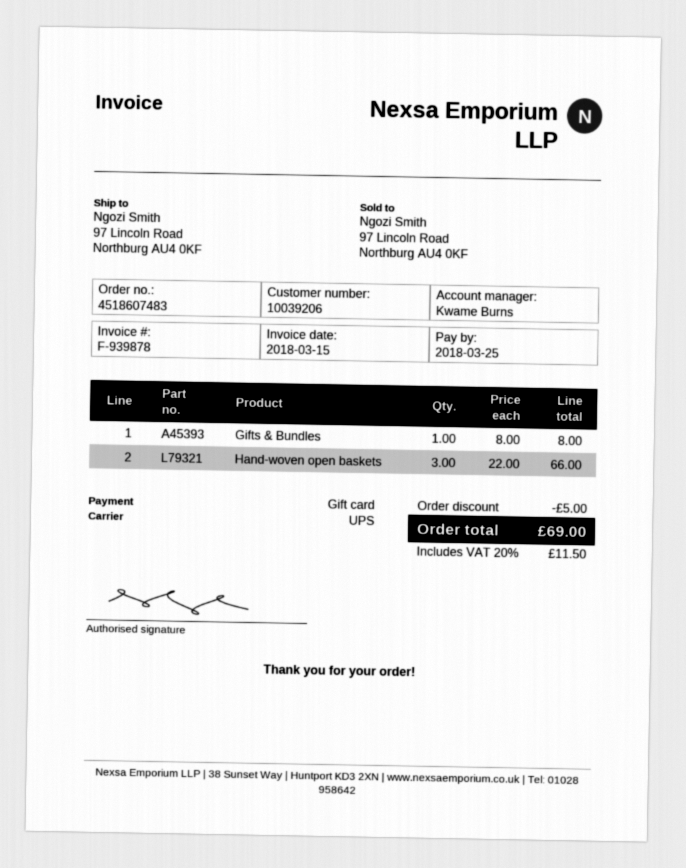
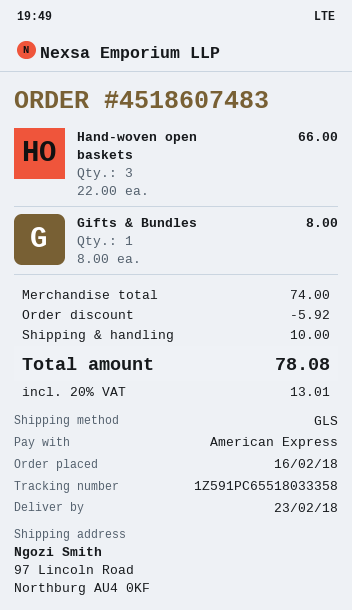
payment method: gift card -> American Express
shipping method: UPS -> GLS
discount: 5.00 -> 5.92
shipping: none -> 10.00
tax: 20% = 11.50 -> 20% = 13.01
total: 69.00 -> 78.08

